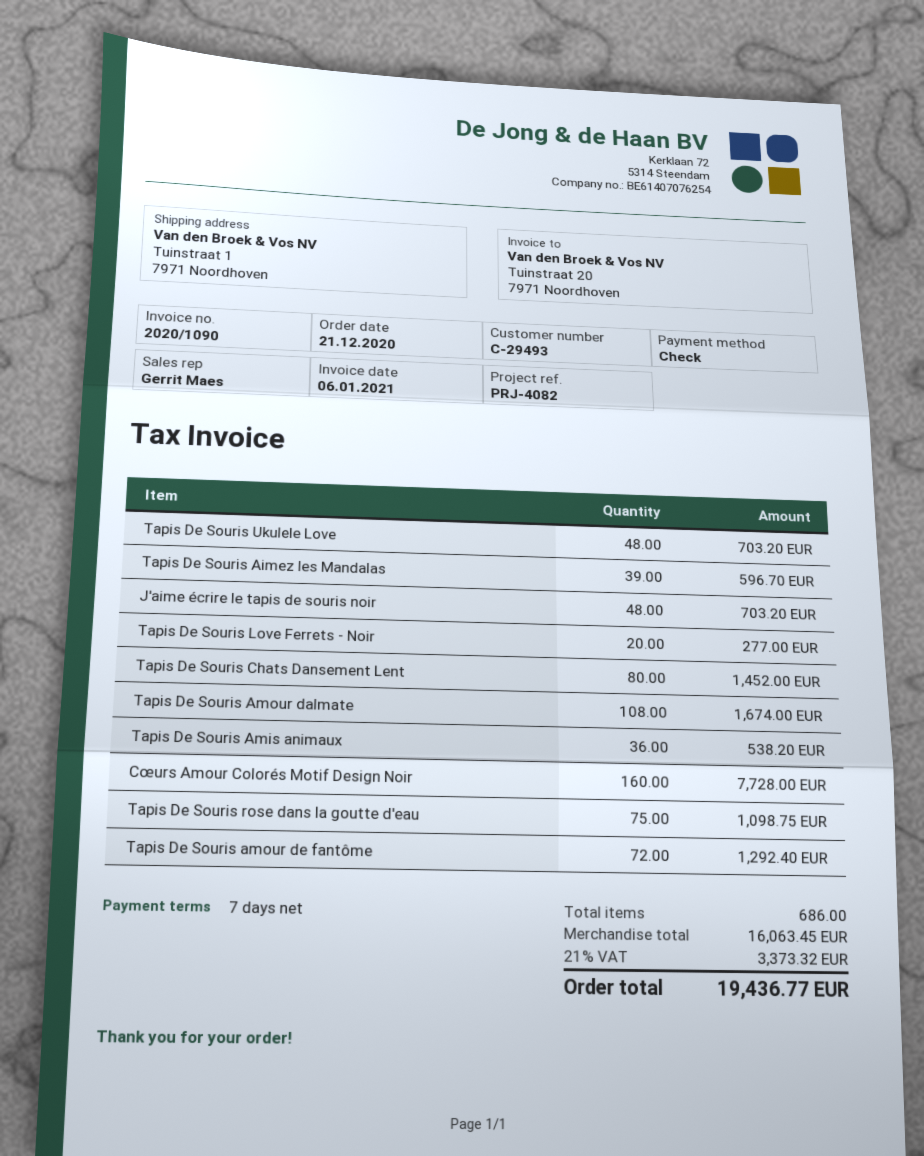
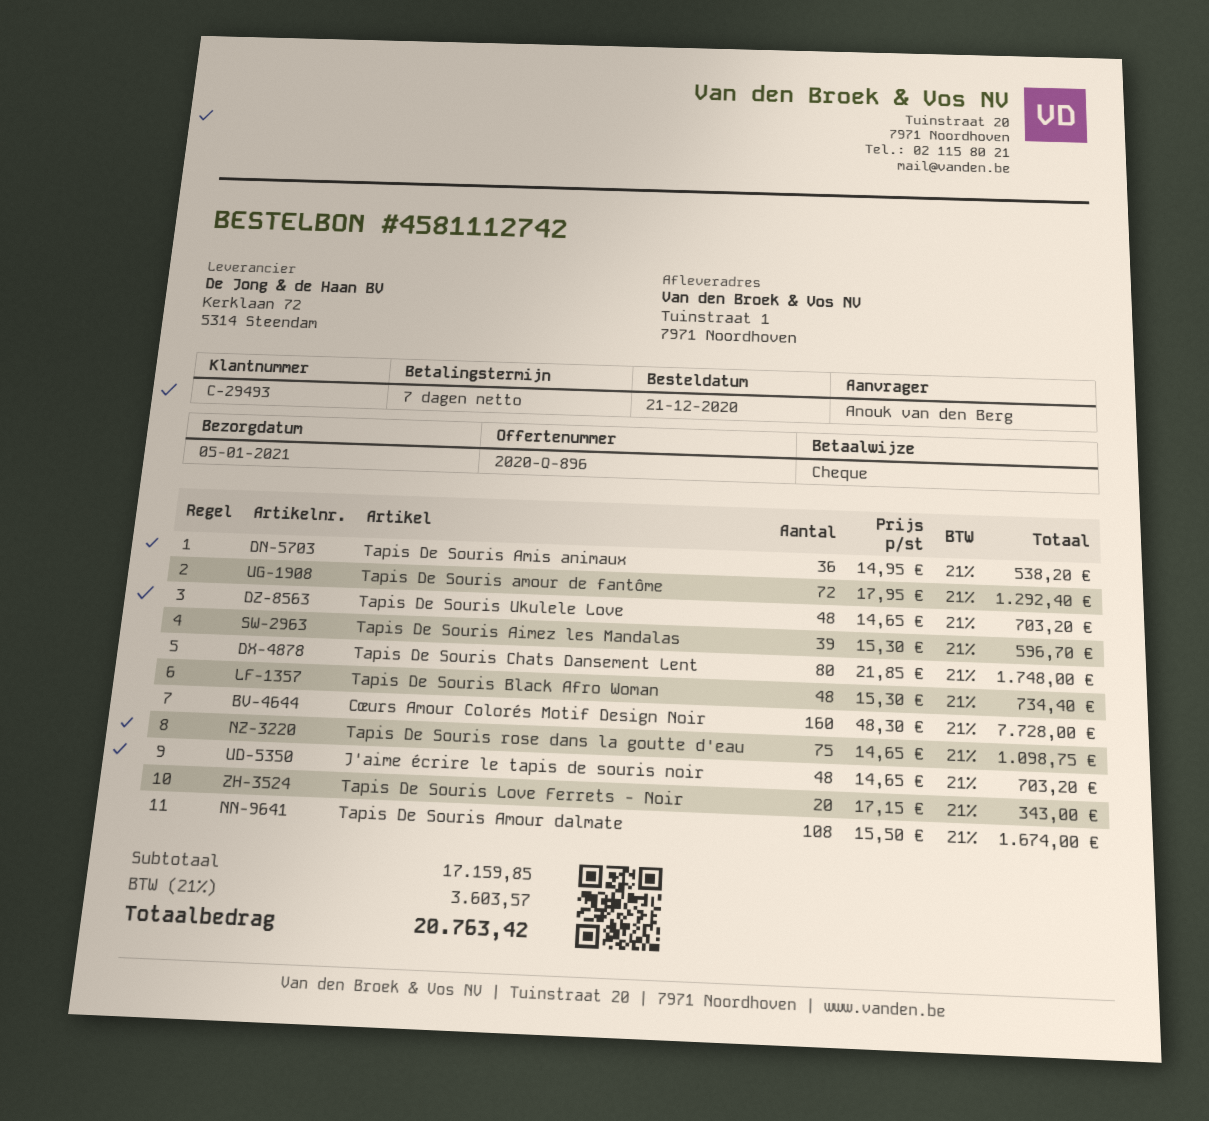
Tapis De Souris Love Ferrets - Noir: 20 for 277.00 -> 20 for 343.00
Tapis De Souris Chats Dansement Lent: 80 for 1452.00 -> 80 for 1748.00
Tapis De Souris Black Afro Woman: none -> 48 for 734.40
subtotal: 16063.45 -> 17159.85
tax: 21% = 3373.32 -> 21% = 3603.57
total: 19436.77 -> 20763.42

